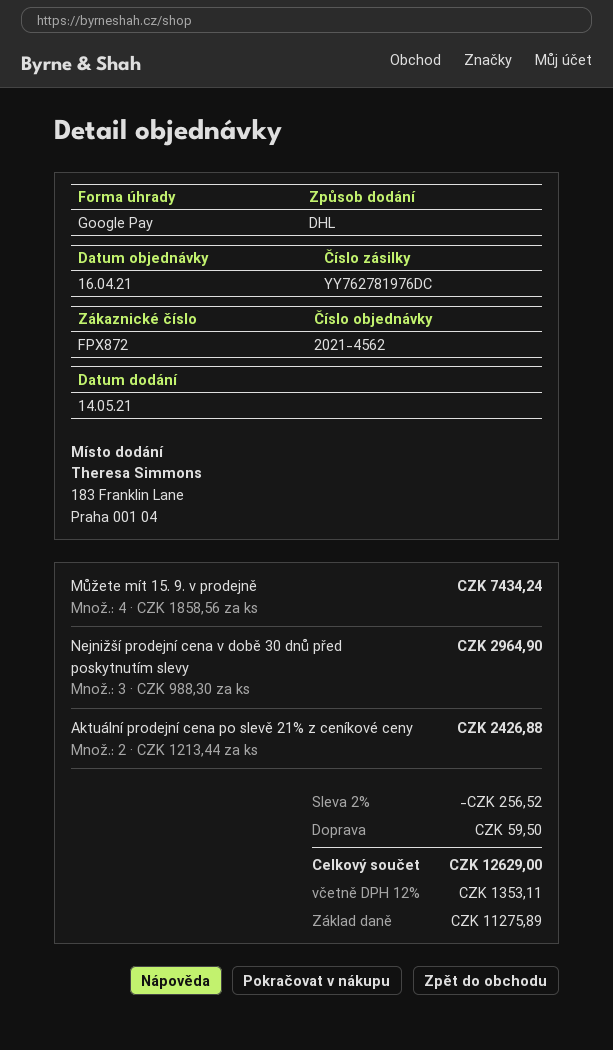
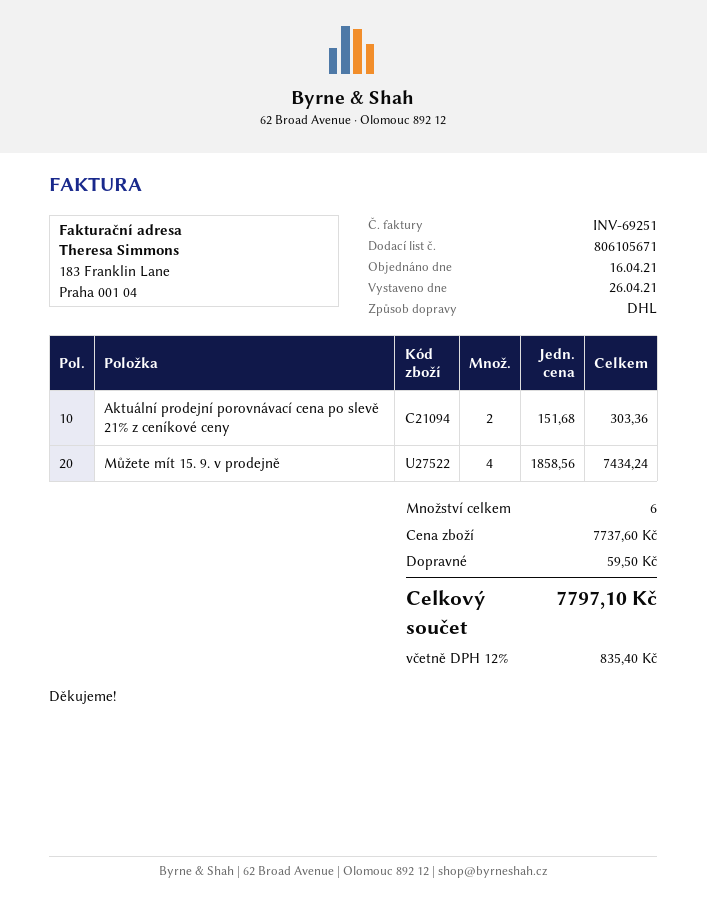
Nejnižší prodejní cena v době 30 dnů před poskytnutím slevy: 3 x 988.30 = 2964.90 -> none
Aktuální prodejní cena po slevě 21% z ceníkové ceny: 2 x 1213.44 = 2426.88 -> none
Aktuální prodejní porovnávací cena po slevě 21% z ceníkové ceny: none -> 2 x 151.68 = 303.36
discount: 2% = 256.52 -> none
tax: 12% = 1353.11 -> 12% = 835.40
total: 12629.00 -> 7797.10

